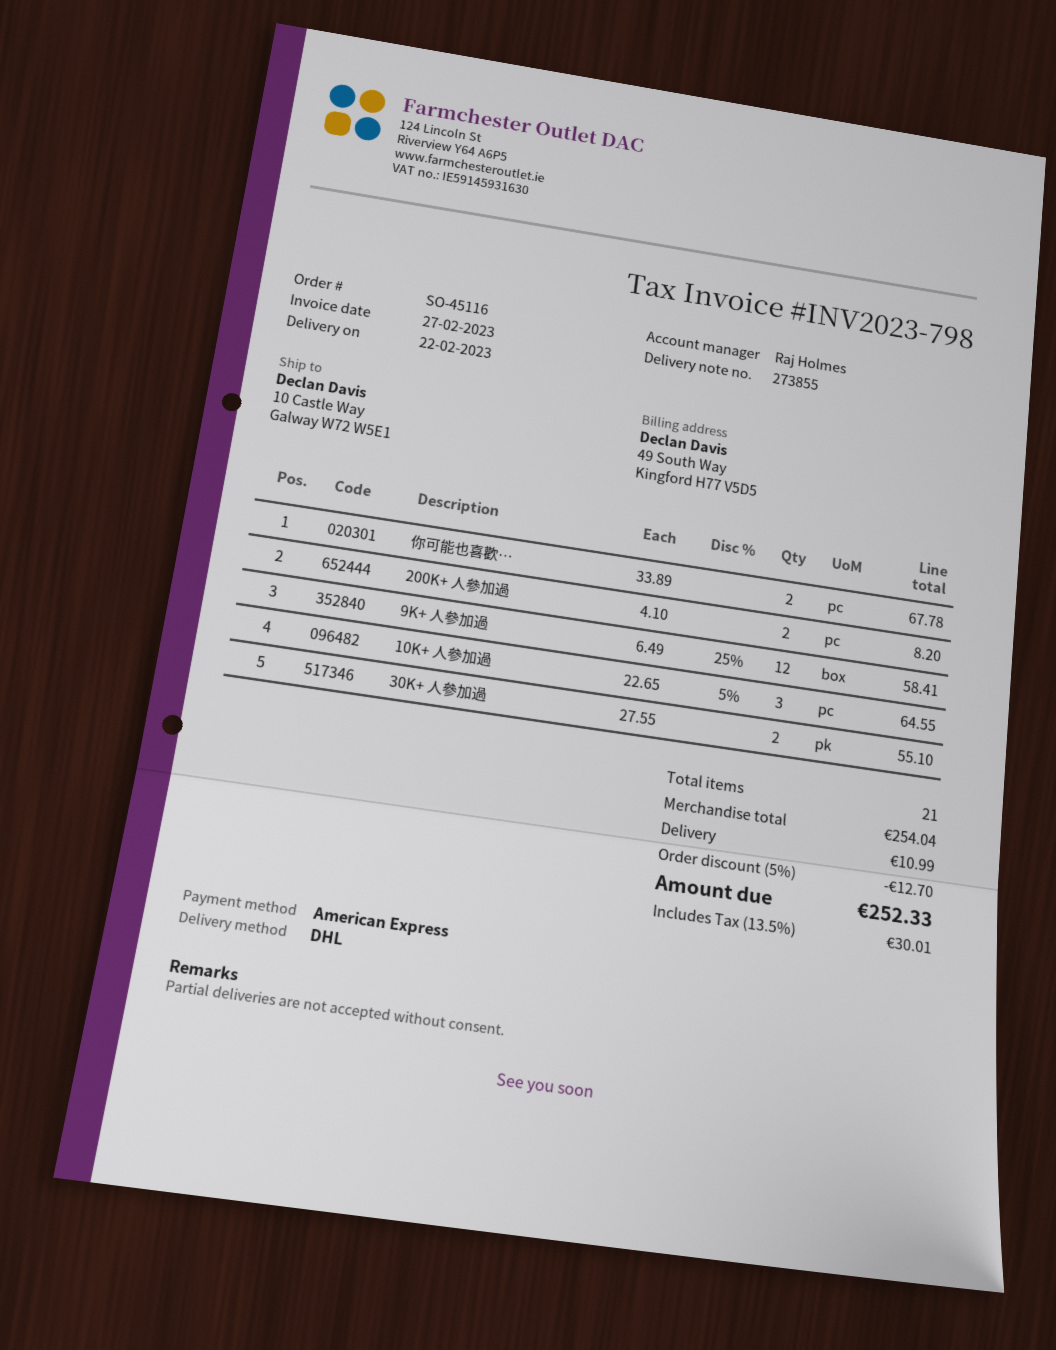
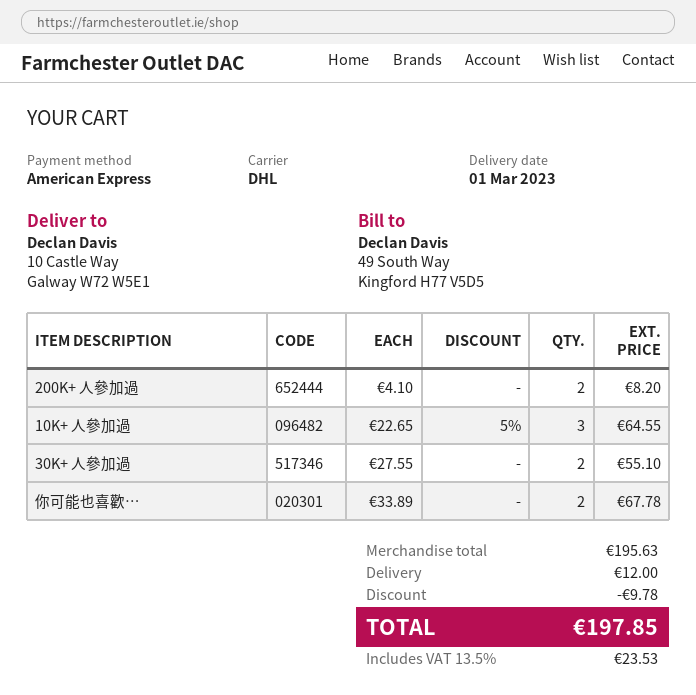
delivery date: 2023-02-22 -> 2023-03-01
9K+ 人參加過: 12 x 6.49 - 25% = 58.41 -> none
subtotal: 254.04 -> 195.63
discount: 12.70 -> 9.78
shipping: 10.99 -> 12.00
tax: 13.5% = 30.01 -> 13.5% = 23.53
total: 252.33 -> 197.85

